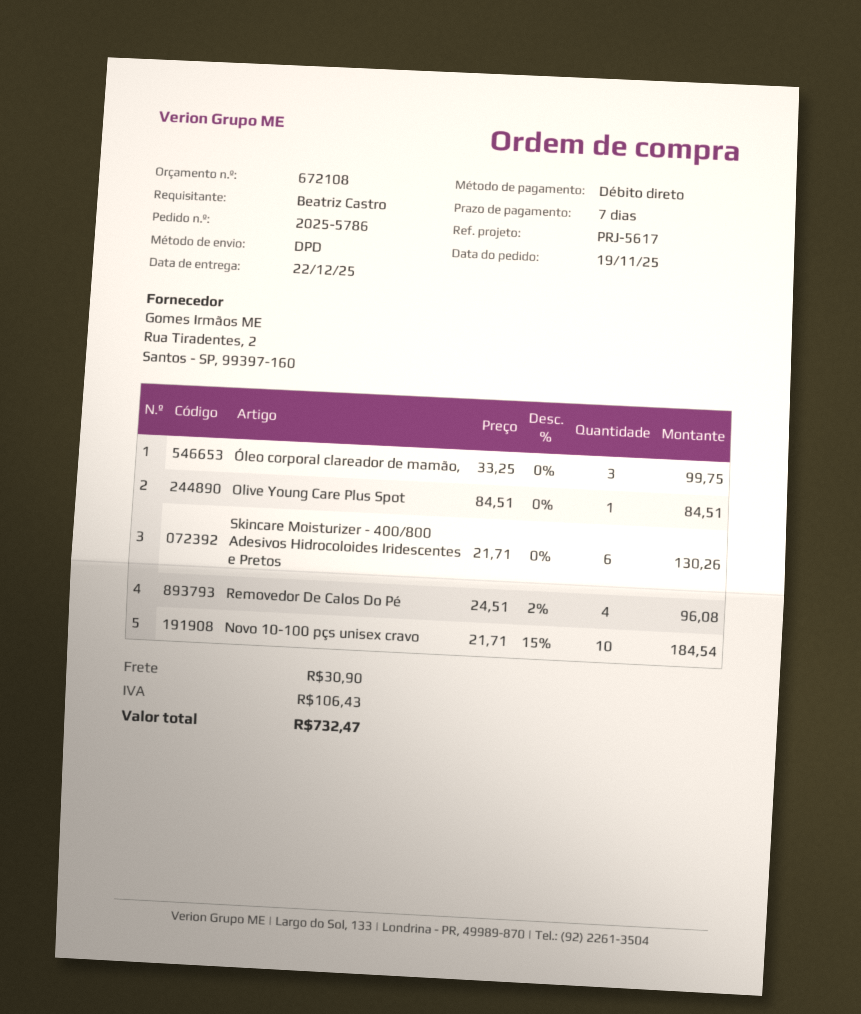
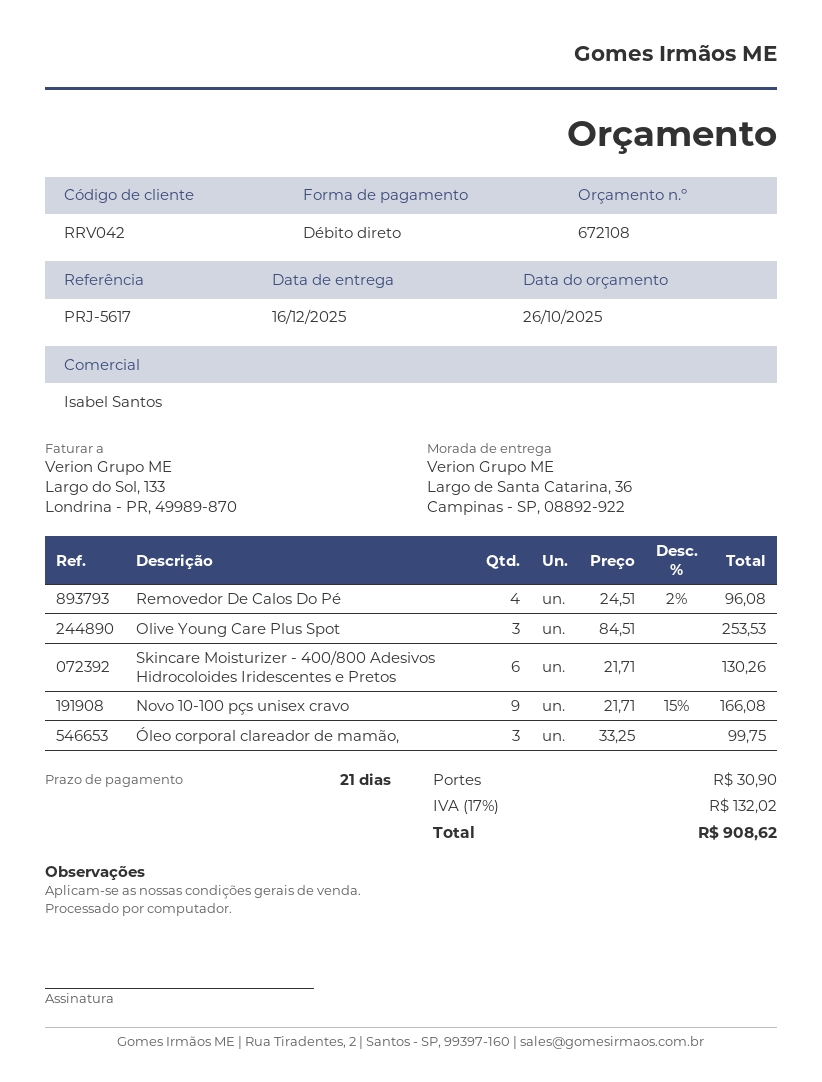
delivery date: 2025-12-22 -> 2025-12-16
payment terms: 7 days -> 21 days
Olive Young Care Plus Spot: 1 x 84.51 = 84.51 -> 3 x 84.51 = 253.53
Novo 10-100 pçs unisex cravo: 10 x 21.71 - 15% = 184.54 -> 9 x 21.71 - 15% = 166.08
tax: 106.43 -> 132.02
total: 732.47 -> 908.62

